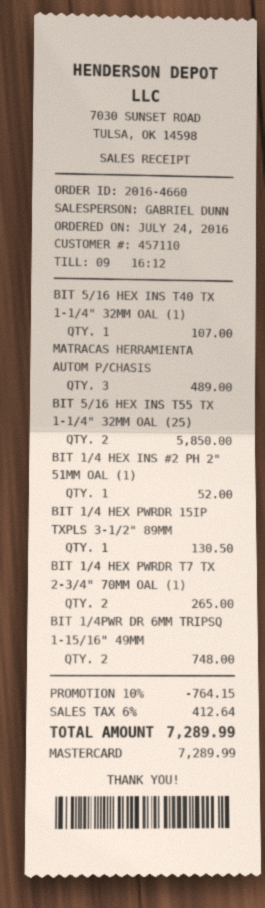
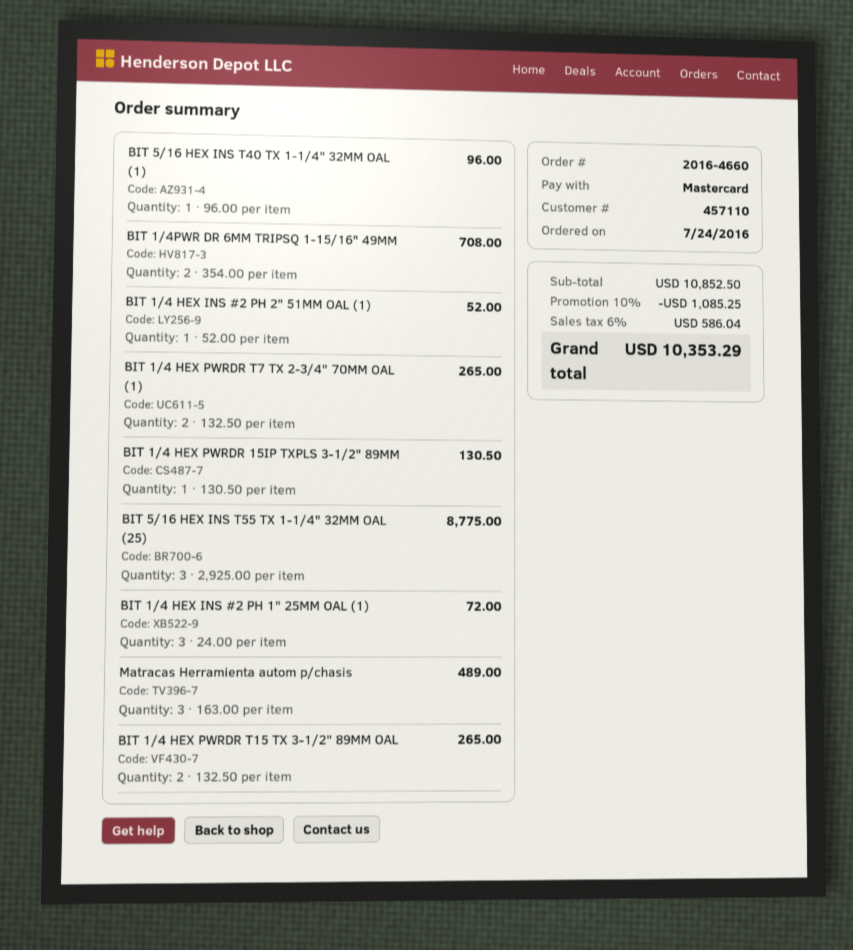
BIT 5/16 HEX INS T40 TX 1-1/4" 32MM OAL (1): 1 for 107.00 -> 1 for 96.00
BIT 5/16 HEX INS T55 TX 1-1/4" 32MM OAL (25): 2 for 5850.00 -> 3 for 8775.00
BIT 1/4PWR DR 6MM TRIPSQ 1-15/16" 49MM: 2 for 748.00 -> 2 for 708.00
BIT 1/4 HEX INS #2 PH 1" 25MM OAL (1): none -> 3 for 72.00
BIT 1/4 HEX PWRDR T15 TX 3-1/2" 89MM OAL: none -> 2 for 265.00
discount: 10% = 764.15 -> 10% = 1085.25
tax: 6% = 412.64 -> 6% = 586.04
total: 7289.99 -> 10353.29

